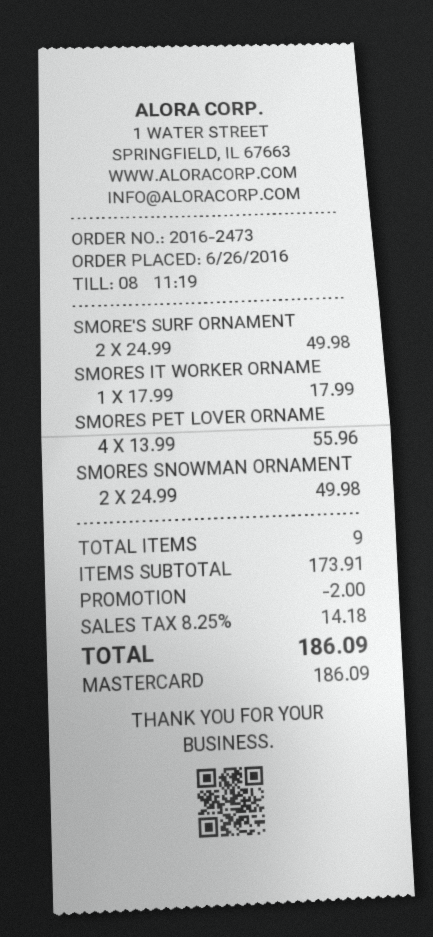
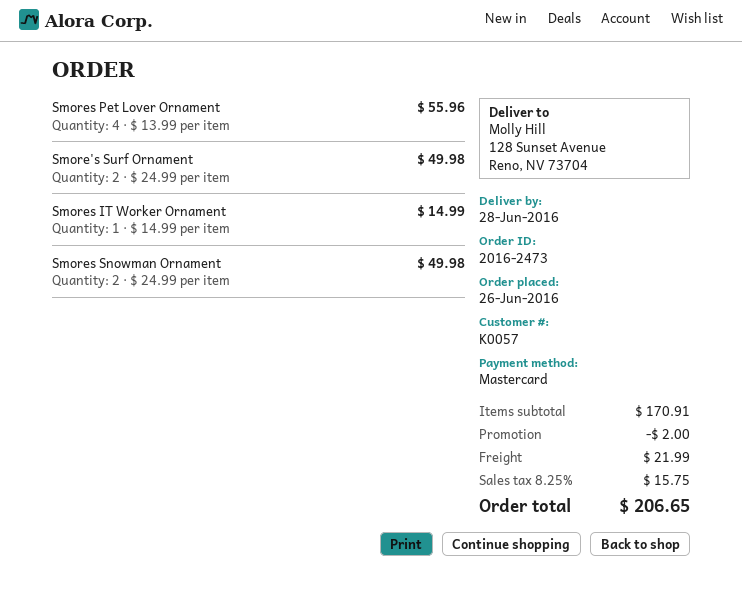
SMORES IT WORKER ORNAME: 1 x 17.99 = 17.99 -> 1 x 14.99 = 14.99
subtotal: 173.91 -> 170.91
shipping: none -> 21.99
tax: 8.25% = 14.18 -> 8.25% = 15.75
total: 186.09 -> 206.65

